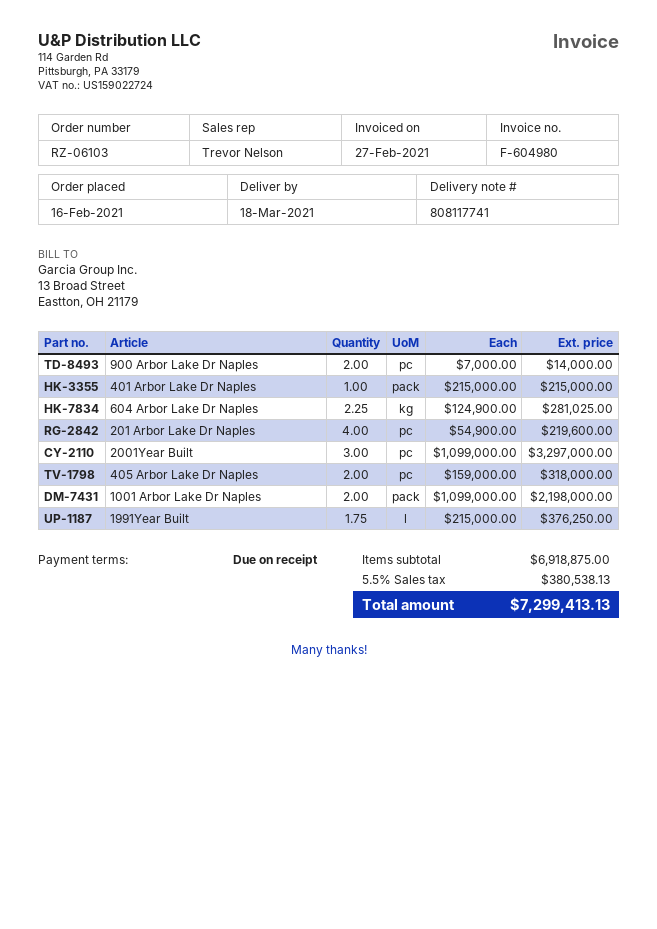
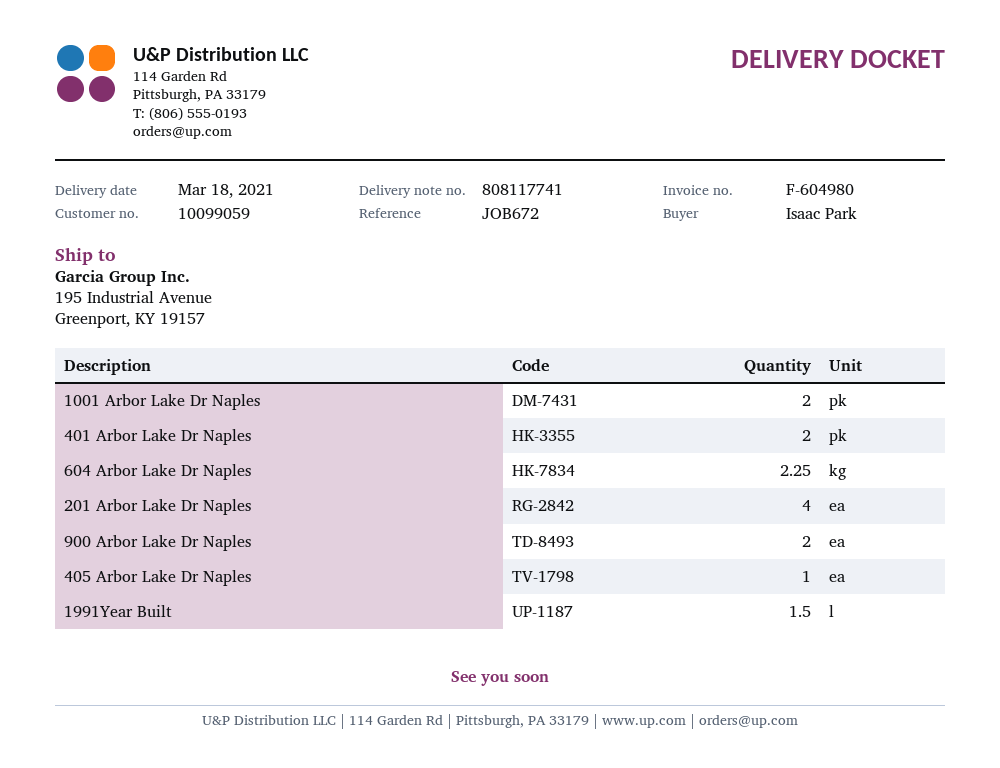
401 Arbor Lake Dr Naples: 1 -> 2
2001Year Built: 3 -> none
405 Arbor Lake Dr Naples: 2 -> 1
1991Year Built: 1.75 -> 1.5

